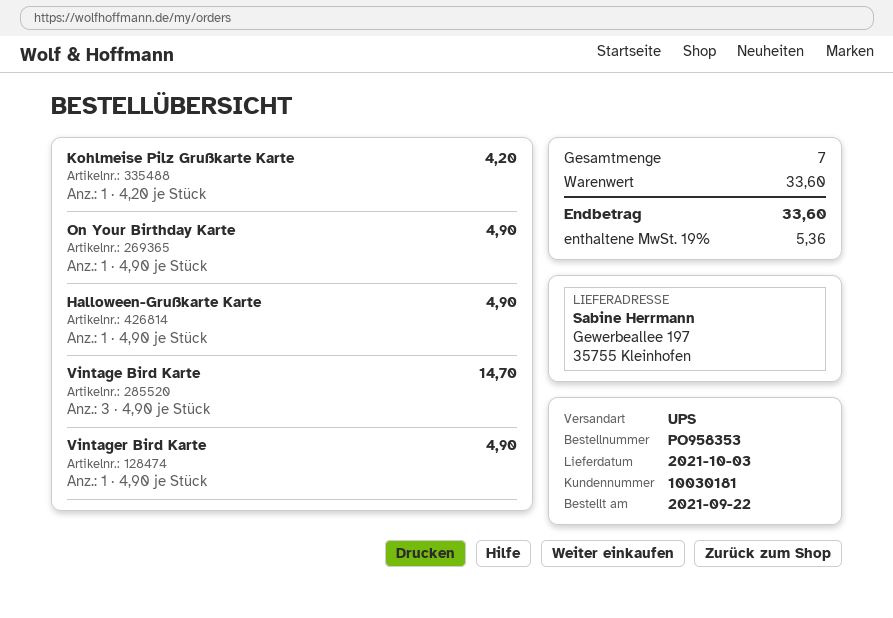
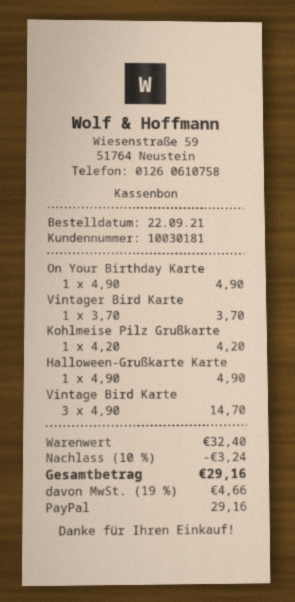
Vintager Bird Karte: 1 x 4.90 = 4.90 -> 1 x 3.70 = 3.70
subtotal: 33.60 -> 32.40
discount: none -> 10% = 3.24
tax: 19% = 5.36 -> 19% = 4.66
total: 33.60 -> 29.16

